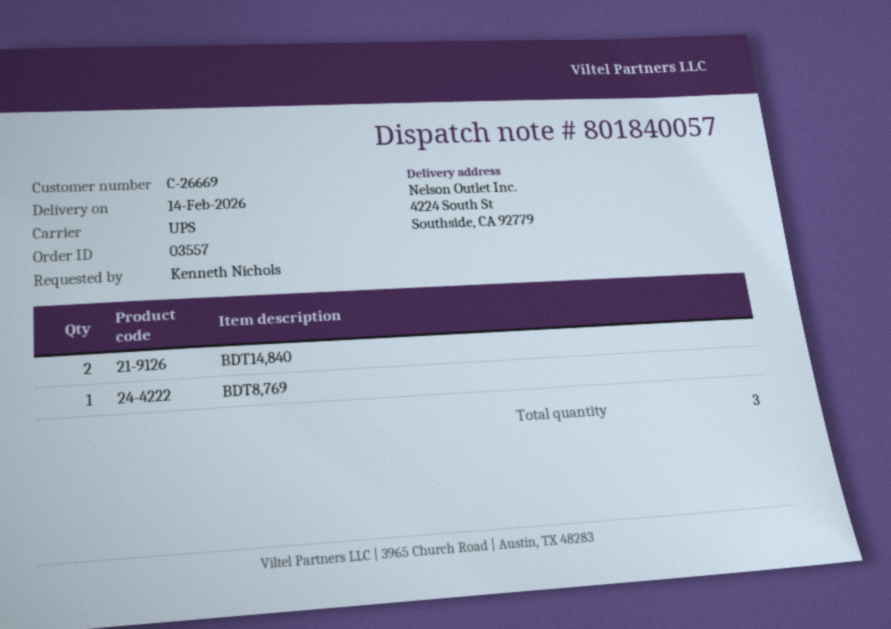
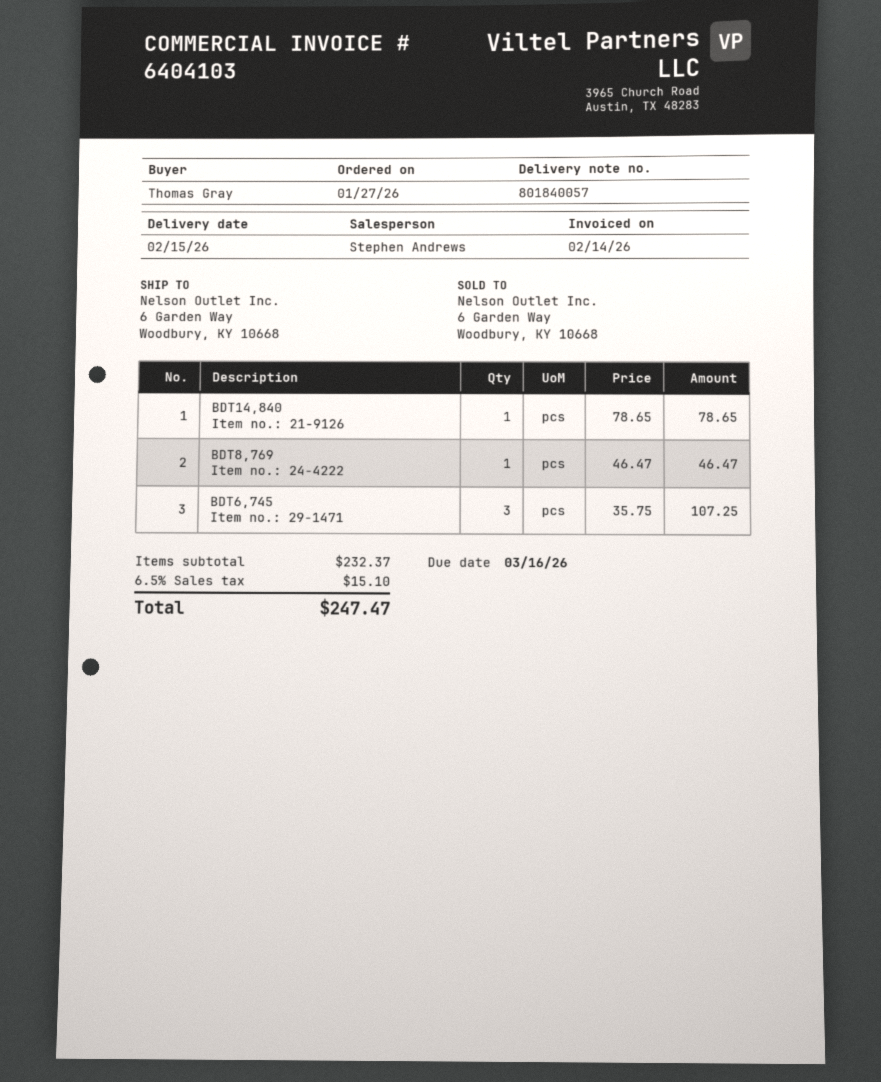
delivery date: 2026-02-14 -> 2026-02-15
ordered by: Kenneth Nichols -> Thomas Gray
ship to: 4224 South St, Southside, CA 92779 -> 6 Garden Way, Woodbury, KY 10668
BDT14,840: 2 -> 1
BDT6,745: none -> 3

